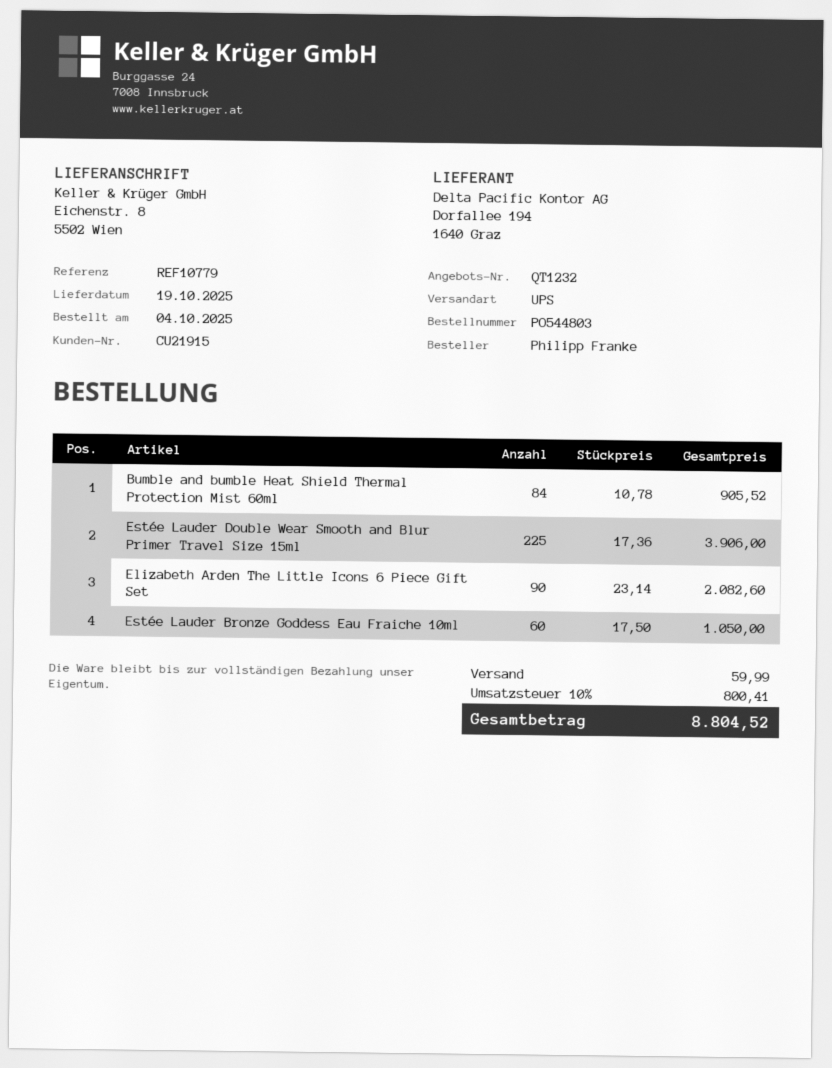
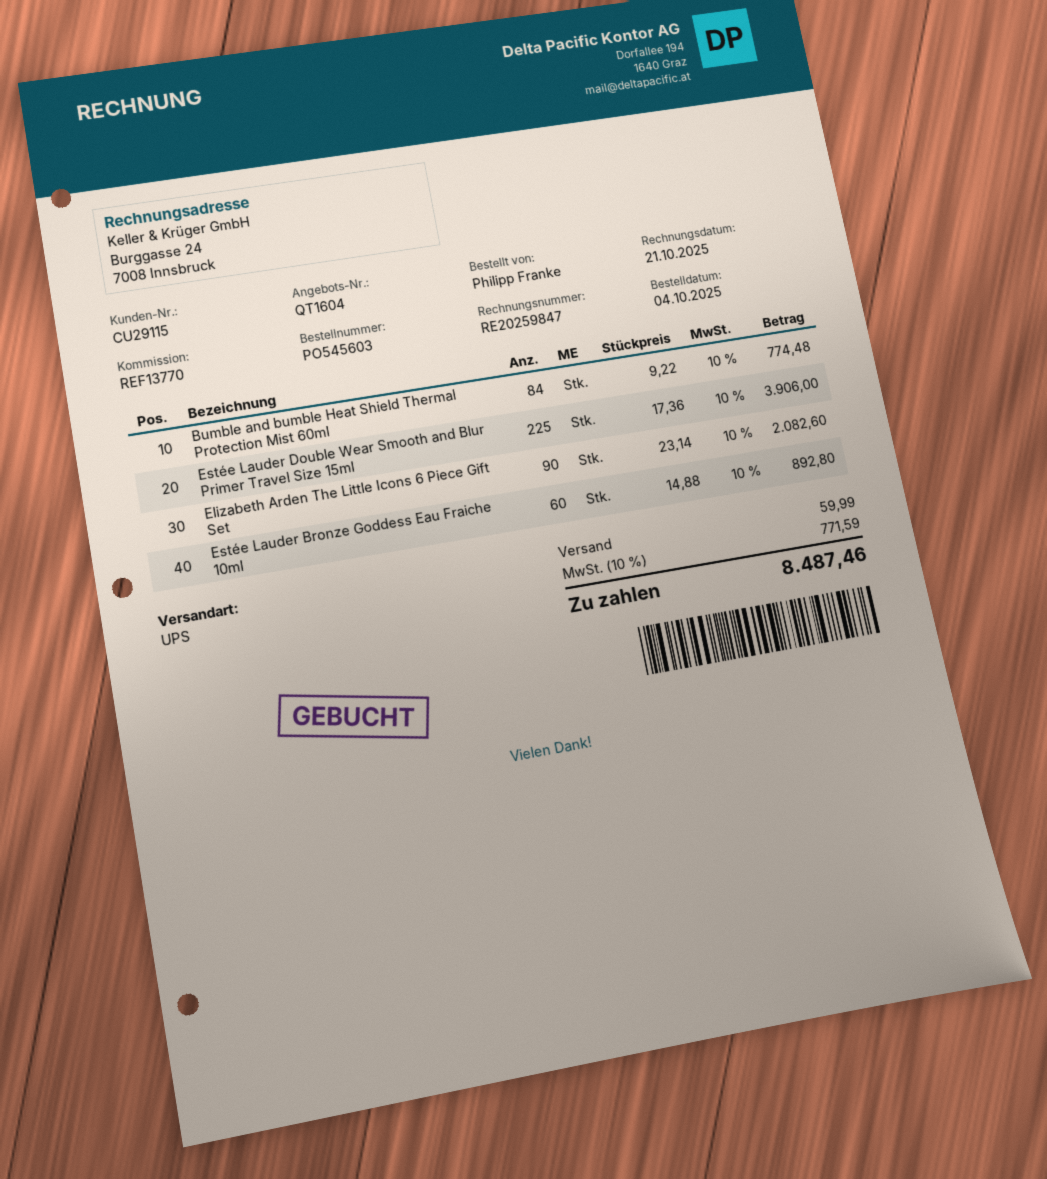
quote number: QT1232 -> QT1604
order number: PO544803 -> PO545603
customer number: CU21915 -> CU29115
reference: REF10779 -> REF13770
Bumble and bumble Heat Shield Thermal Protection Mist 60ml: 84 x 10.78 = 905.52 -> 84 x 9.22 = 774.48
Estée Lauder Bronze Goddess Eau Fraiche 10ml: 60 x 17.50 = 1050.00 -> 60 x 14.88 = 892.80
tax: 10% = 800.41 -> 10% = 771.59
total: 8804.52 -> 8487.46

